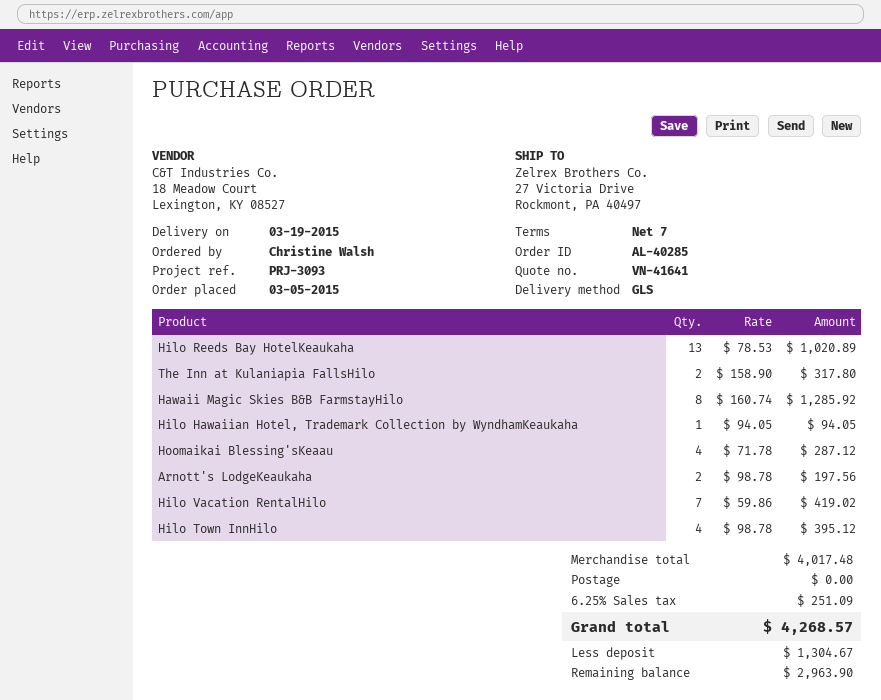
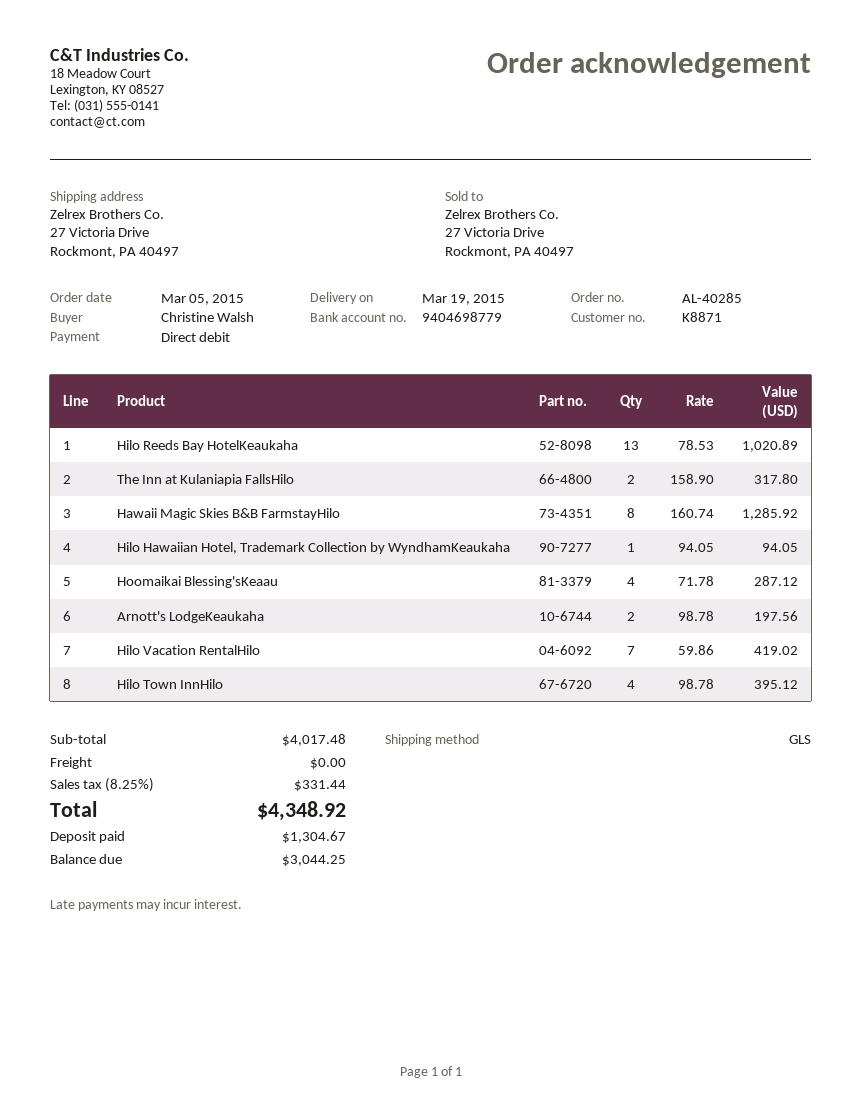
tax: 6.25% = 251.09 -> 8.25% = 331.44
total: 4268.57 -> 4348.92
balance: 2963.90 -> 3044.25

